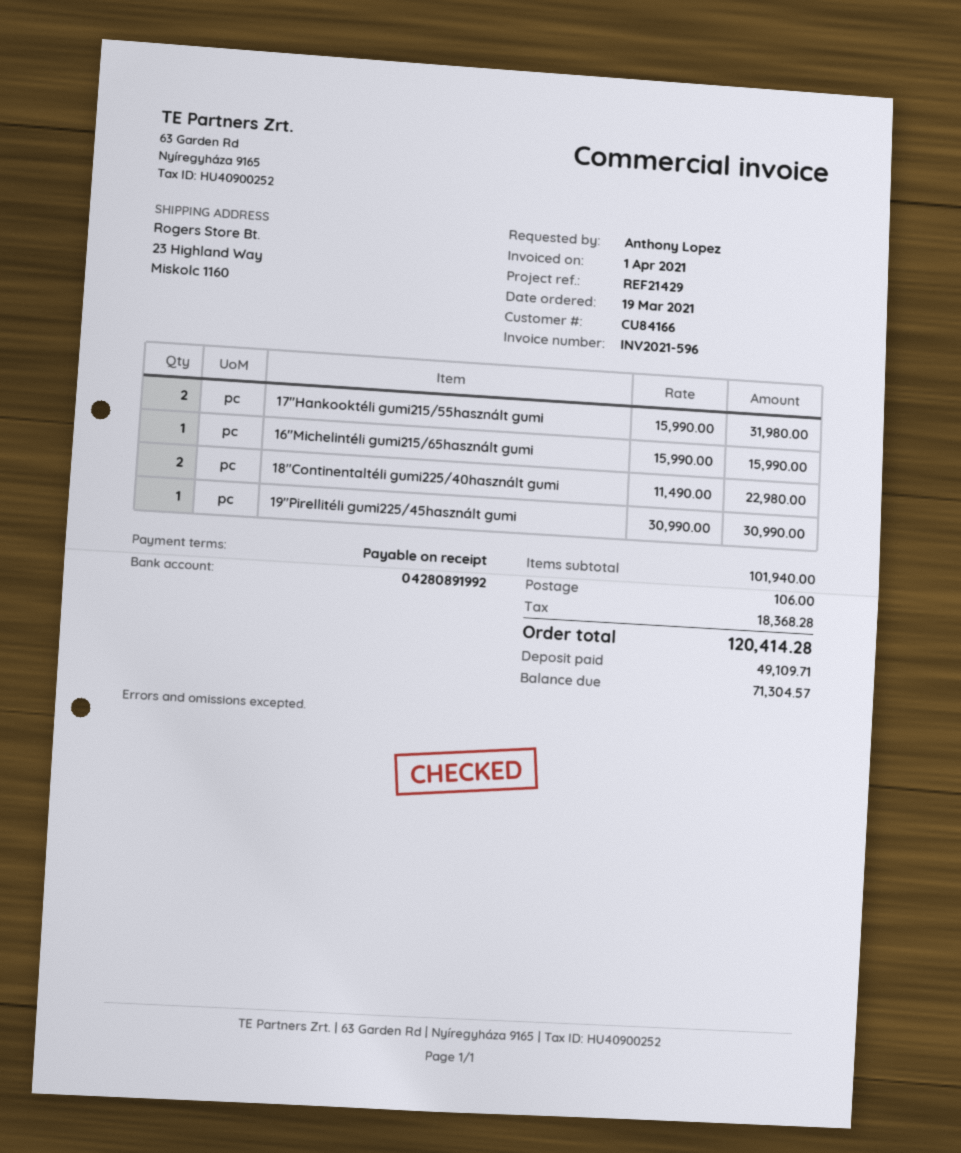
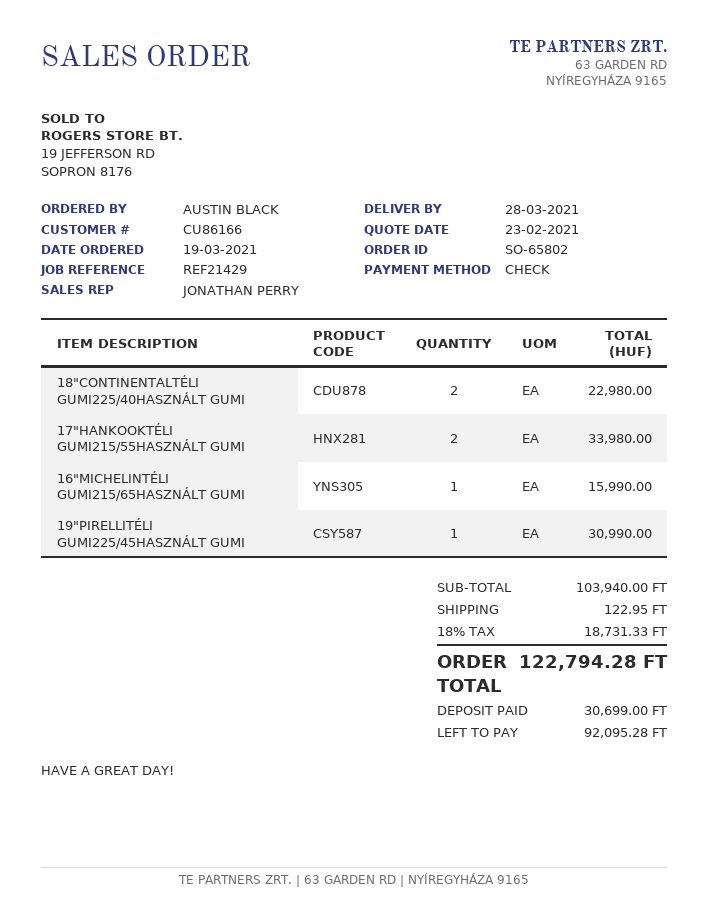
customer number: CU84166 -> CU86166
ordered by: Anthony Lopez -> AUSTIN BLACK
17"Hankooktéli gumi215/55használt gumi: 2 for 31980.00 -> 2 for 33980.00
subtotal: 101940.00 -> 103940.00
shipping: 106.00 -> 122.95
tax: 18368.28 -> 18731.33
total: 120414.28 -> 122794.28
deposit: 49109.71 -> 30699.00
balance: 71304.57 -> 92095.28

